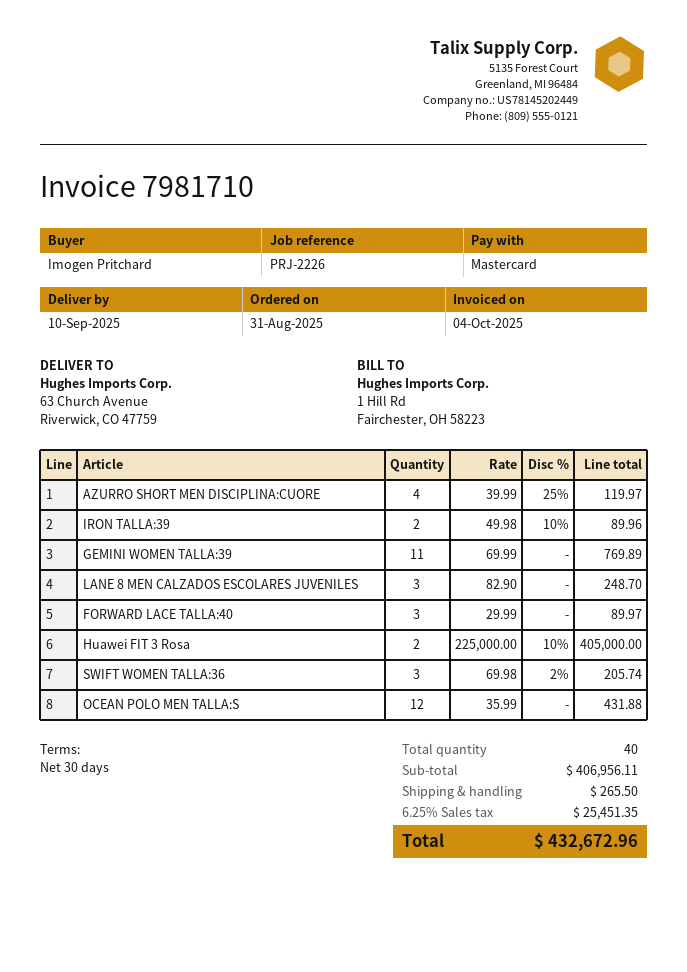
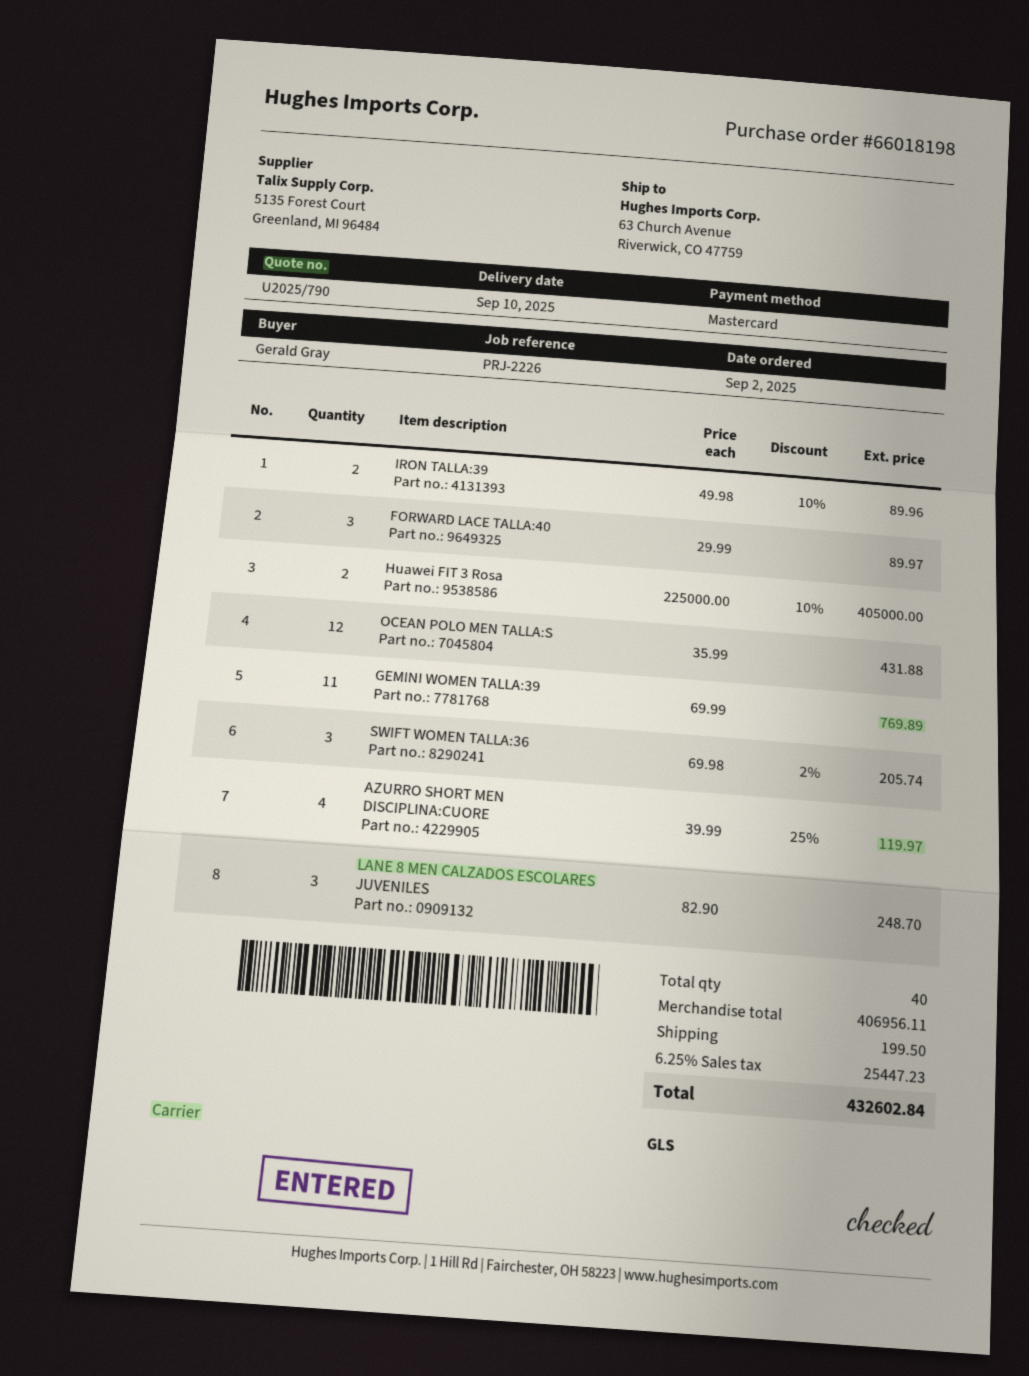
order date: 2025-08-31 -> 2025-09-02
ordered by: Imogen Pritchard -> Gerald Gray
shipping: 265.50 -> 199.50
tax: 6.25% = 25451.35 -> 6.25% = 25447.23
total: 432672.96 -> 432602.84

